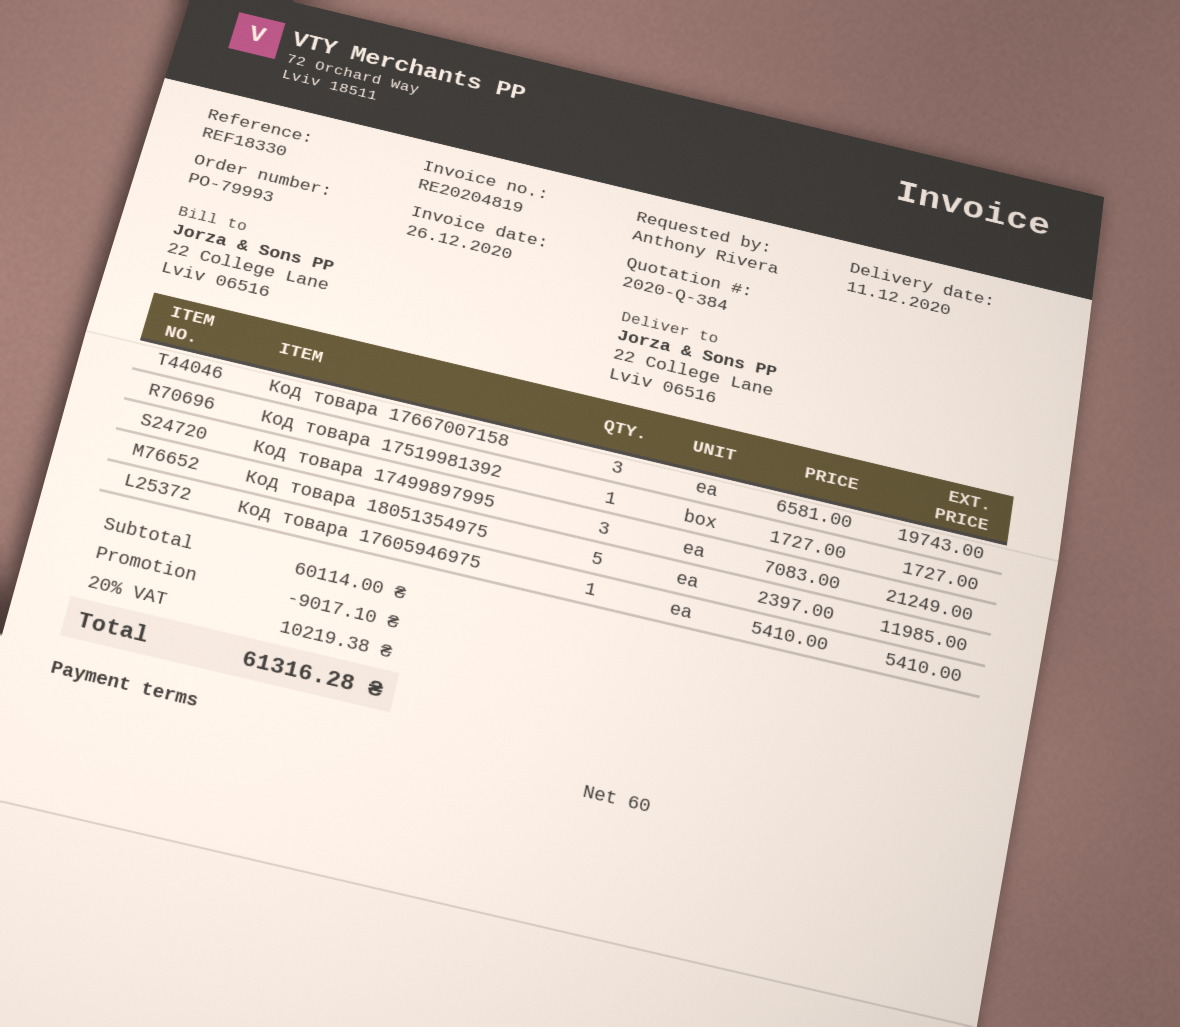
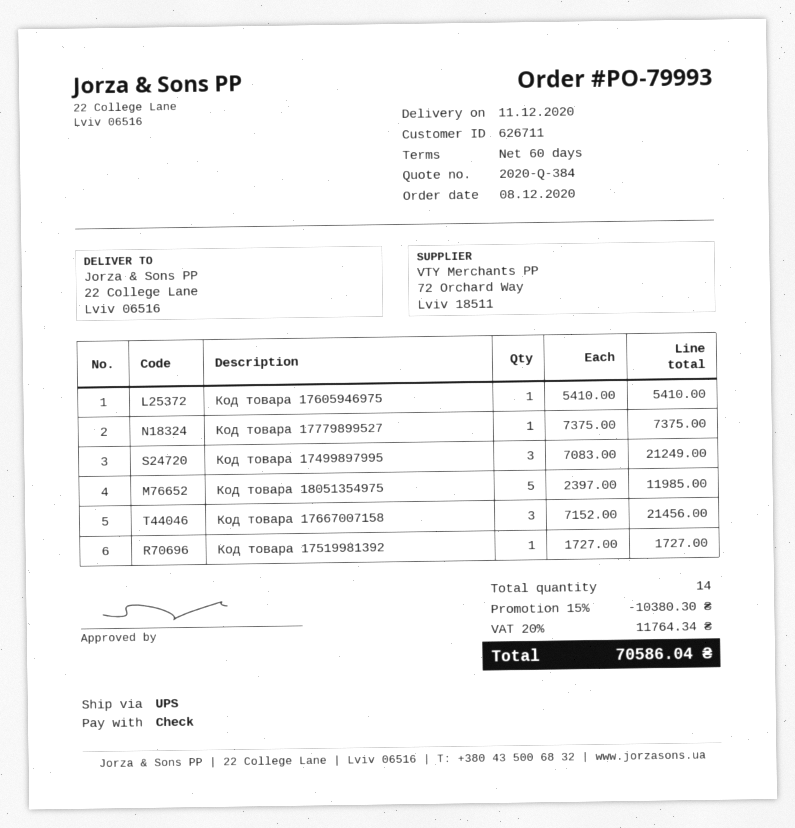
Код товара 17667007158: 3 x 6581.00 = 19743.00 -> 3 x 7152.00 = 21456.00
Код товара 17779899527: none -> 1 x 7375.00 = 7375.00
discount: 9017.10 -> 10380.30
tax: 20% = 10219.38 -> 20% = 11764.34
total: 61316.28 -> 70586.04

